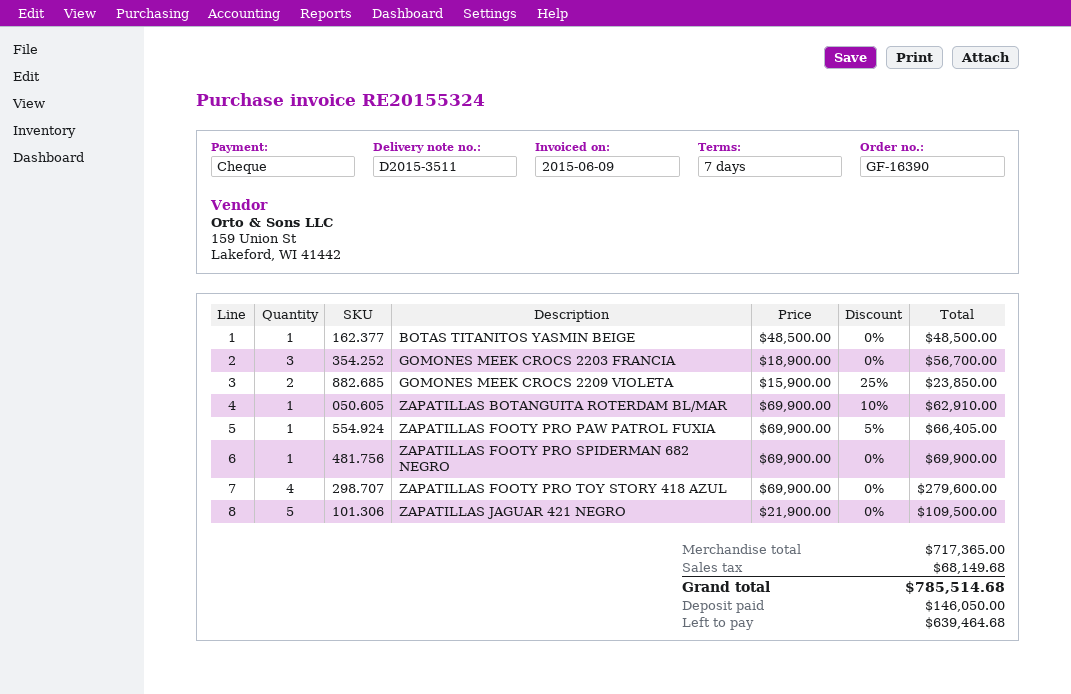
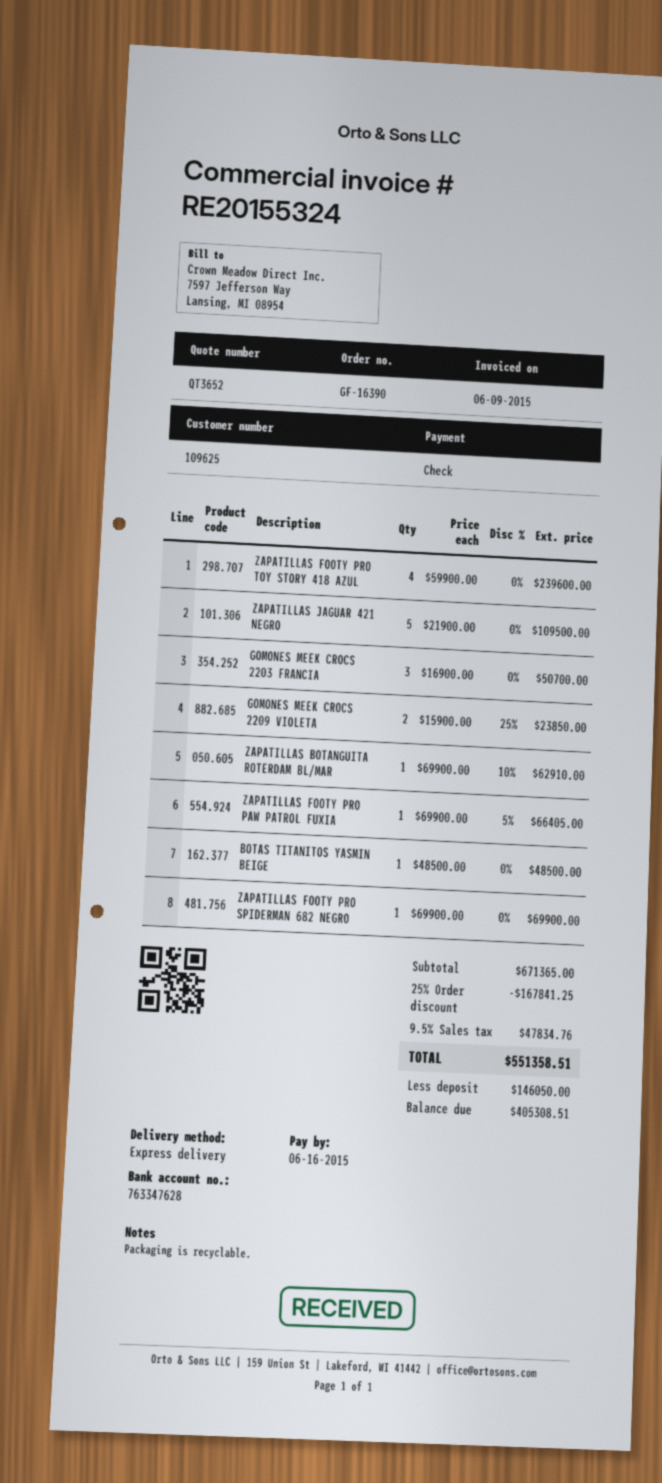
GOMONES MEEK CROCS 2203 FRANCIA: 3 x 18900.00 = 56700.00 -> 3 x 16900.00 = 50700.00
ZAPATILLAS FOOTY PRO TOY STORY 418 AZUL: 4 x 69900.00 = 279600.00 -> 4 x 59900.00 = 239600.00
subtotal: 717365.00 -> 671365.00
discount: none -> 25% = 167841.25
tax: 68149.68 -> 47834.76
total: 785514.68 -> 551358.51
balance: 639464.68 -> 405308.51

